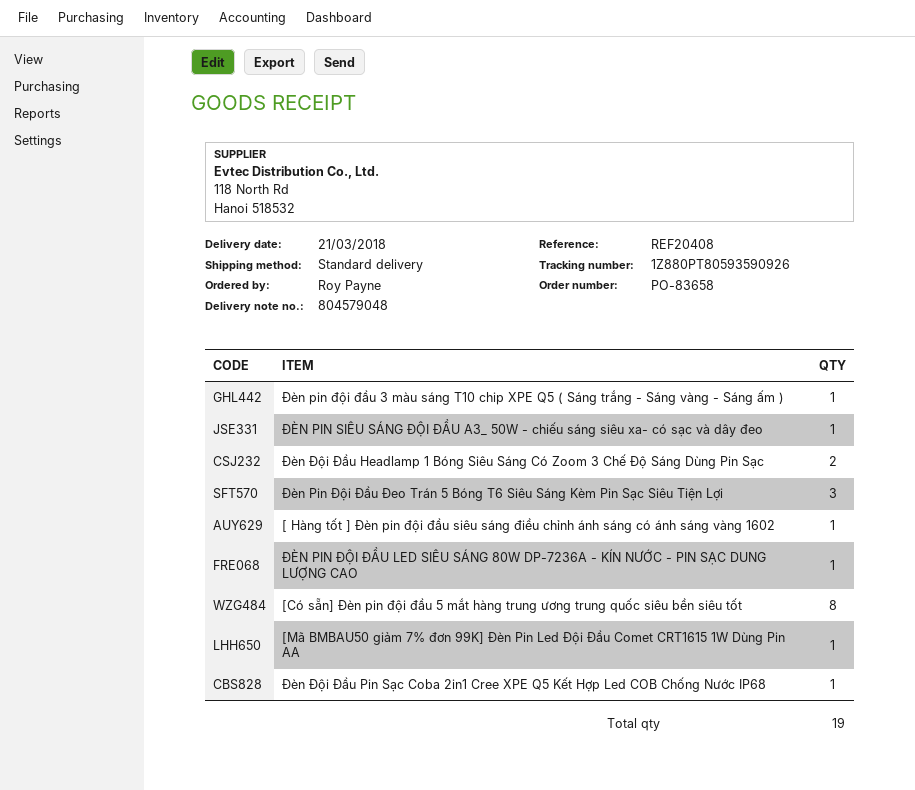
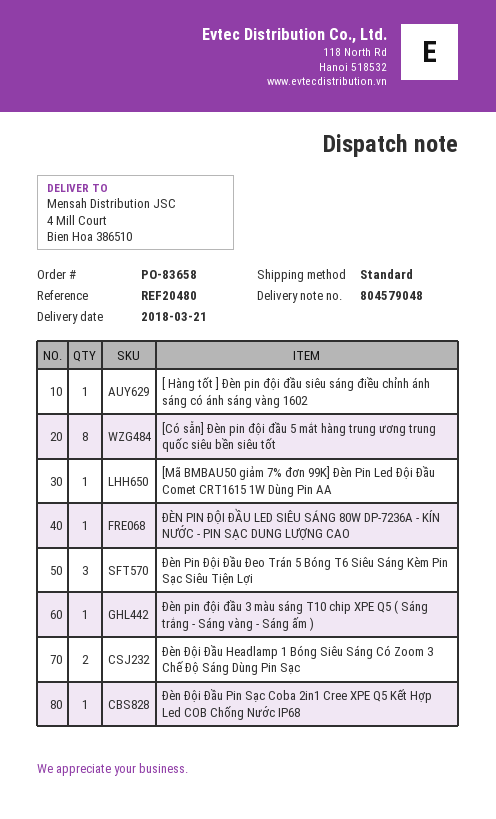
reference: REF20408 -> REF20480
ĐÈN PIN SIÊU SÁNG ĐỘI ĐẦU A3_ 50W - chiếu sáng siêu xa- có sạc và dây đeo: 1 -> none

